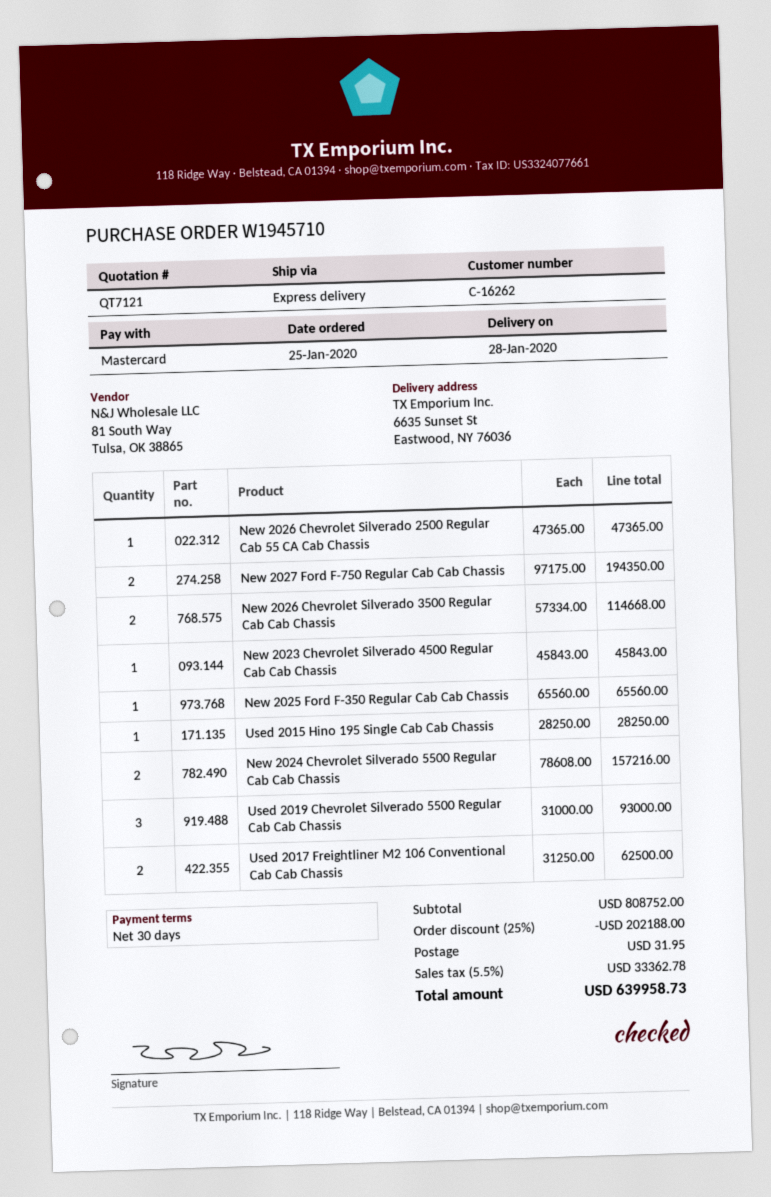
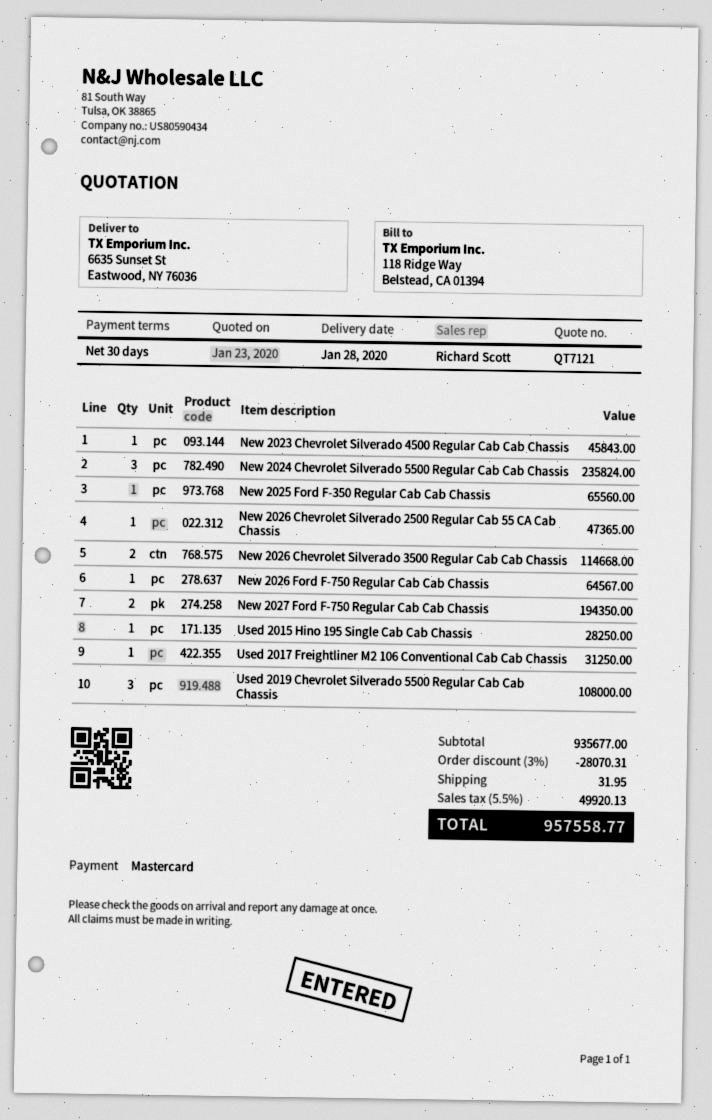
New 2024 Chevrolet Silverado 5500 Regular Cab Cab Chassis: 2 for 157216.00 -> 3 for 235824.00
Used 2019 Chevrolet Silverado 5500 Regular Cab Cab Chassis: 3 for 93000.00 -> 3 for 108000.00
Used 2017 Freightliner M2 106 Conventional Cab Cab Chassis: 2 for 62500.00 -> 1 for 31250.00
New 2026 Ford F-750 Regular Cab Cab Chassis: none -> 1 for 64567.00
subtotal: 808752.00 -> 935677.00
discount: 25% = 202188.00 -> 3% = 28070.31
tax: 5.5% = 33362.78 -> 5.5% = 49920.13
total: 639958.73 -> 957558.77

